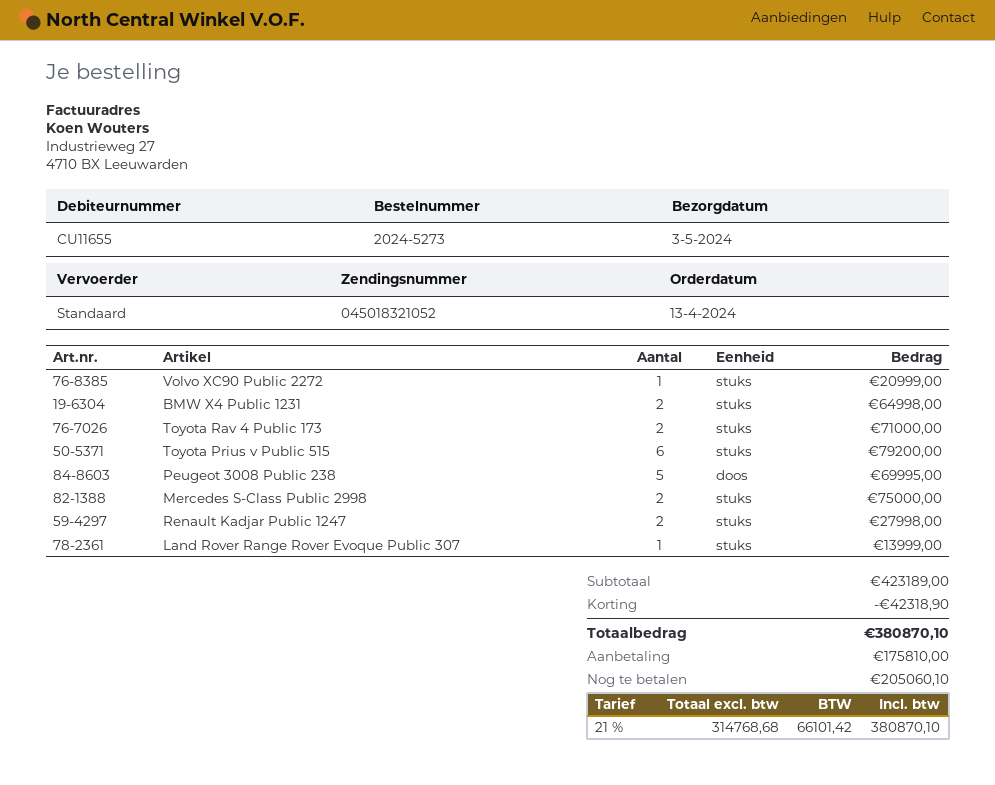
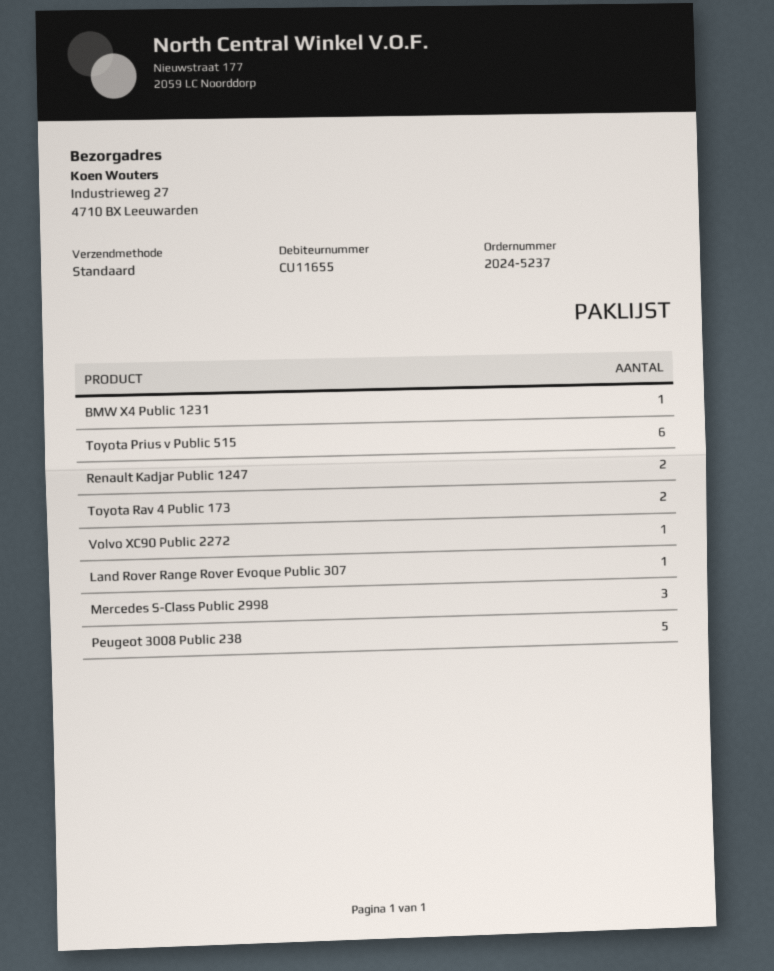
order number: 2024-5273 -> 2024-5237
BMW X4 Public 1231: 2 -> 1
Mercedes S-Class Public 2998: 2 -> 3

